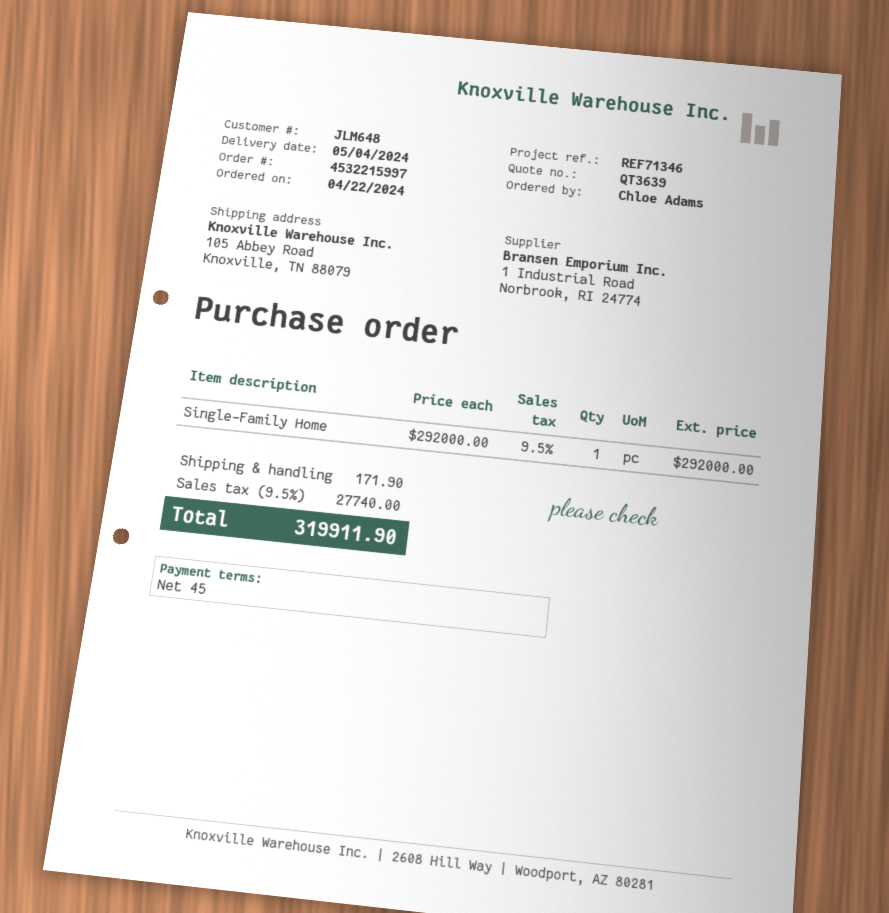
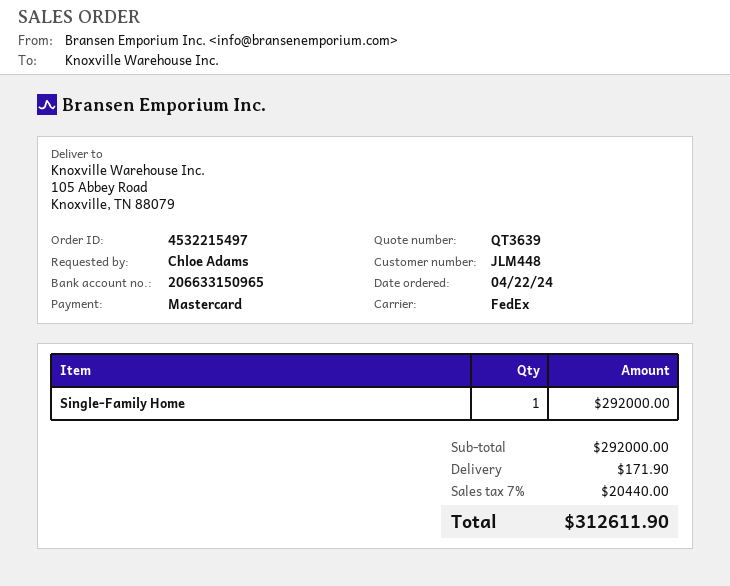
order number: 4532215997 -> 4532215497
customer number: JLM648 -> JLM448
tax: 9.5% = 27740.00 -> 7% = 20440.00
total: 319911.90 -> 312611.90

